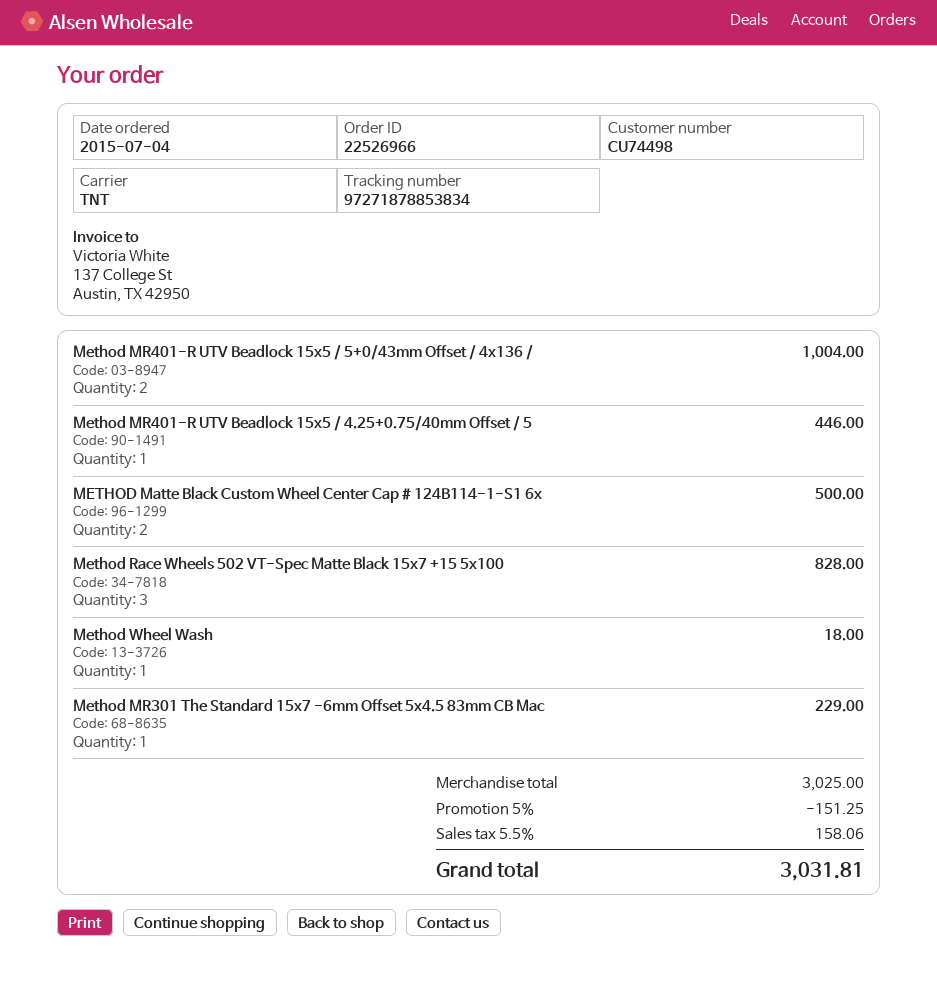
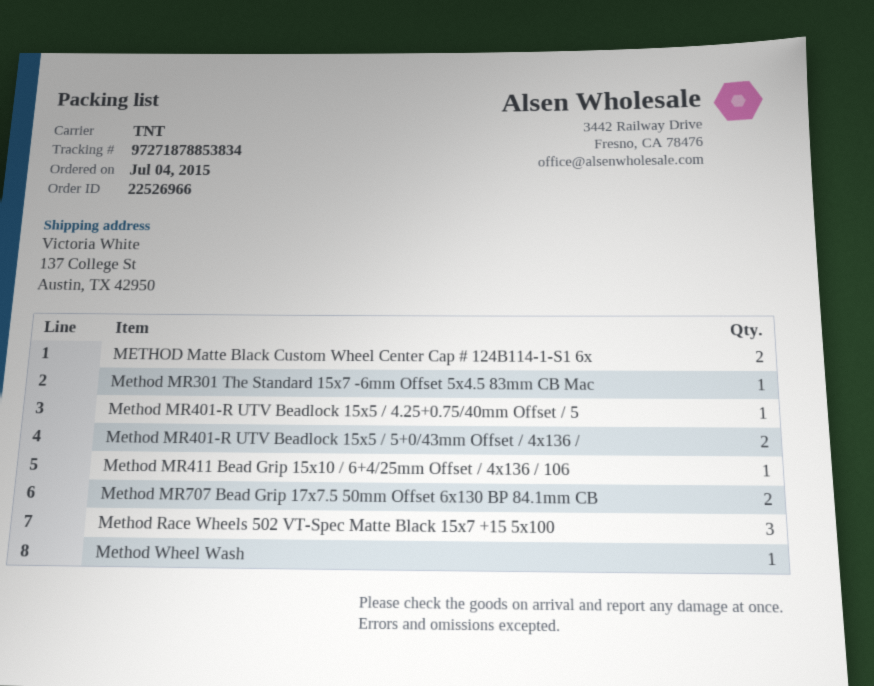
Method MR411 Bead Grip 15x10 / 6+4/25mm Offset / 4x136 / 106: none -> 1
Method MR707 Bead Grip 17x7.5 50mm Offset 6x130 BP 84.1mm CB: none -> 2

